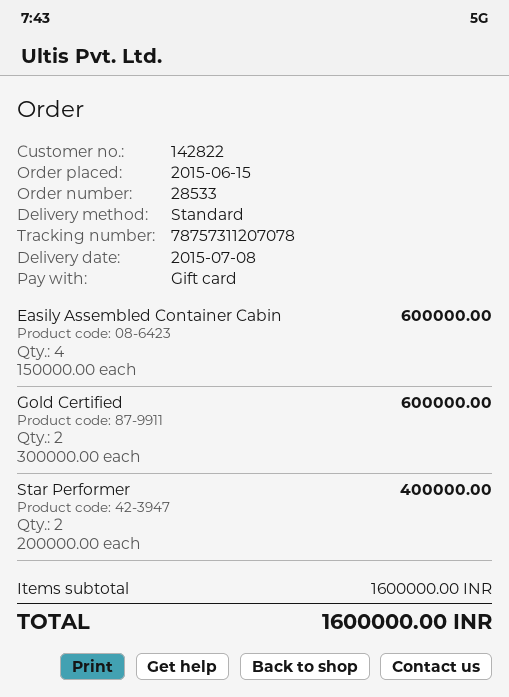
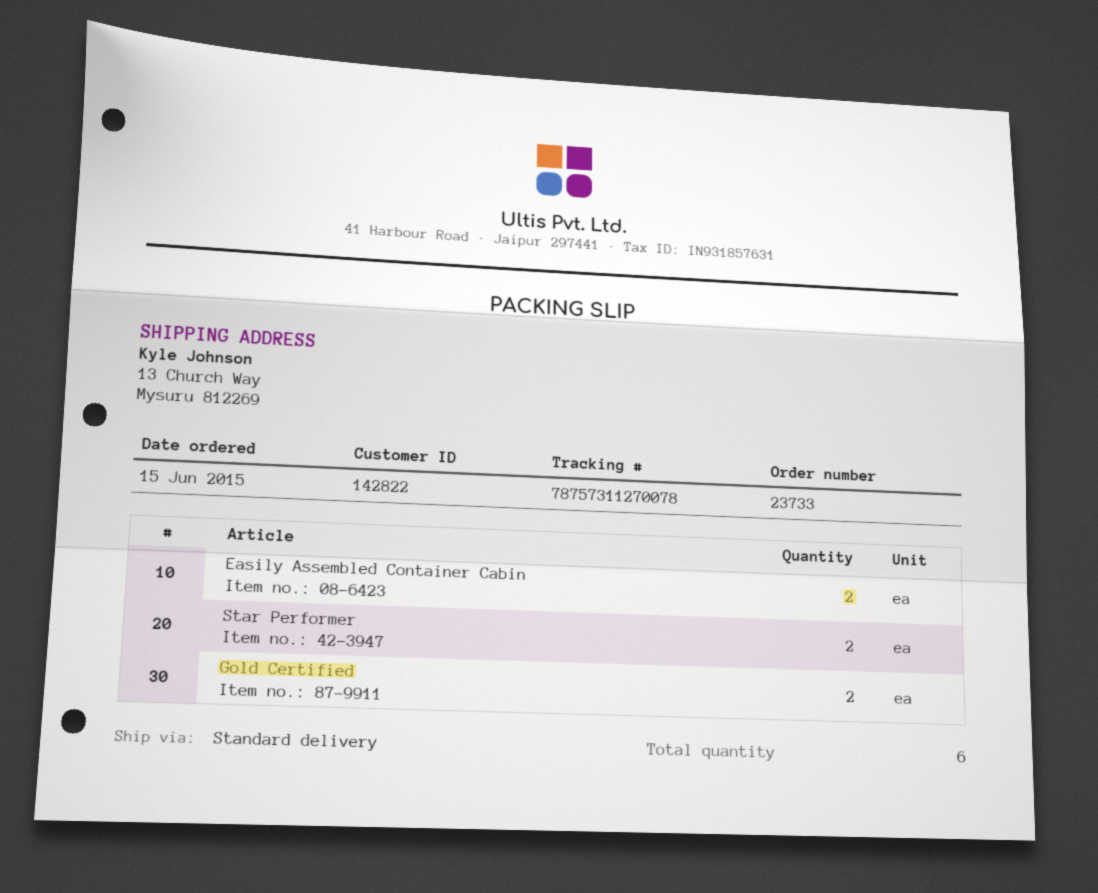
order number: 28533 -> 23733
tracking number: 78757311207078 -> 78757311270078
Easily Assembled Container Cabin: 4 -> 2

